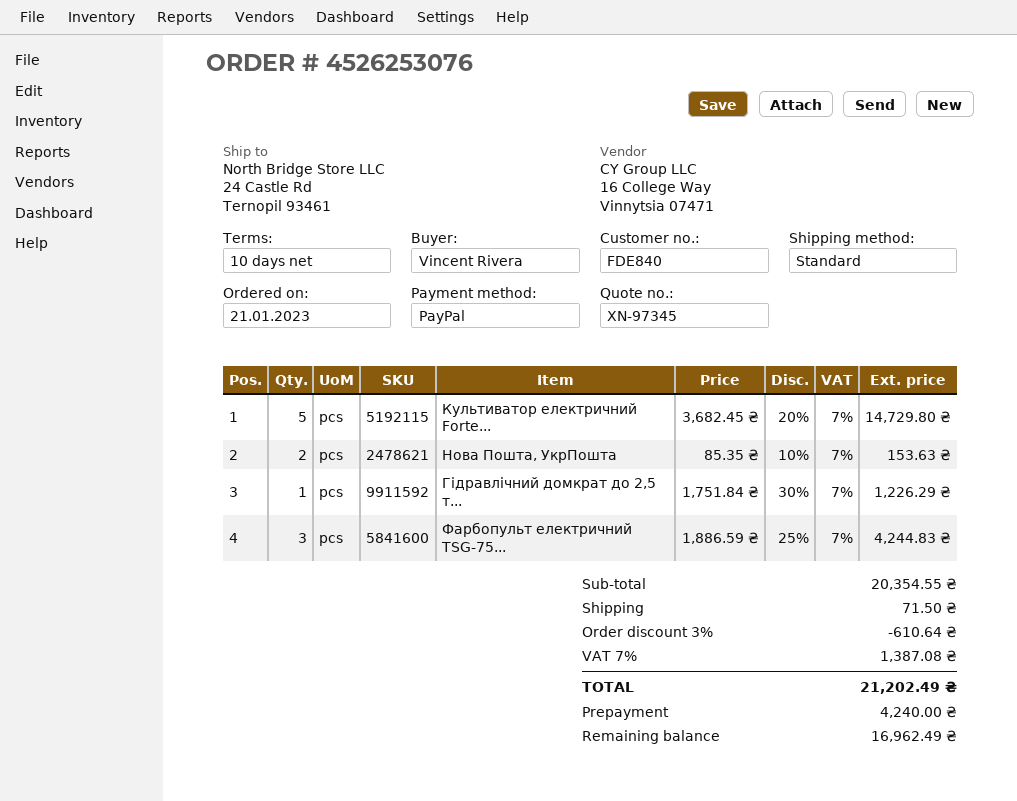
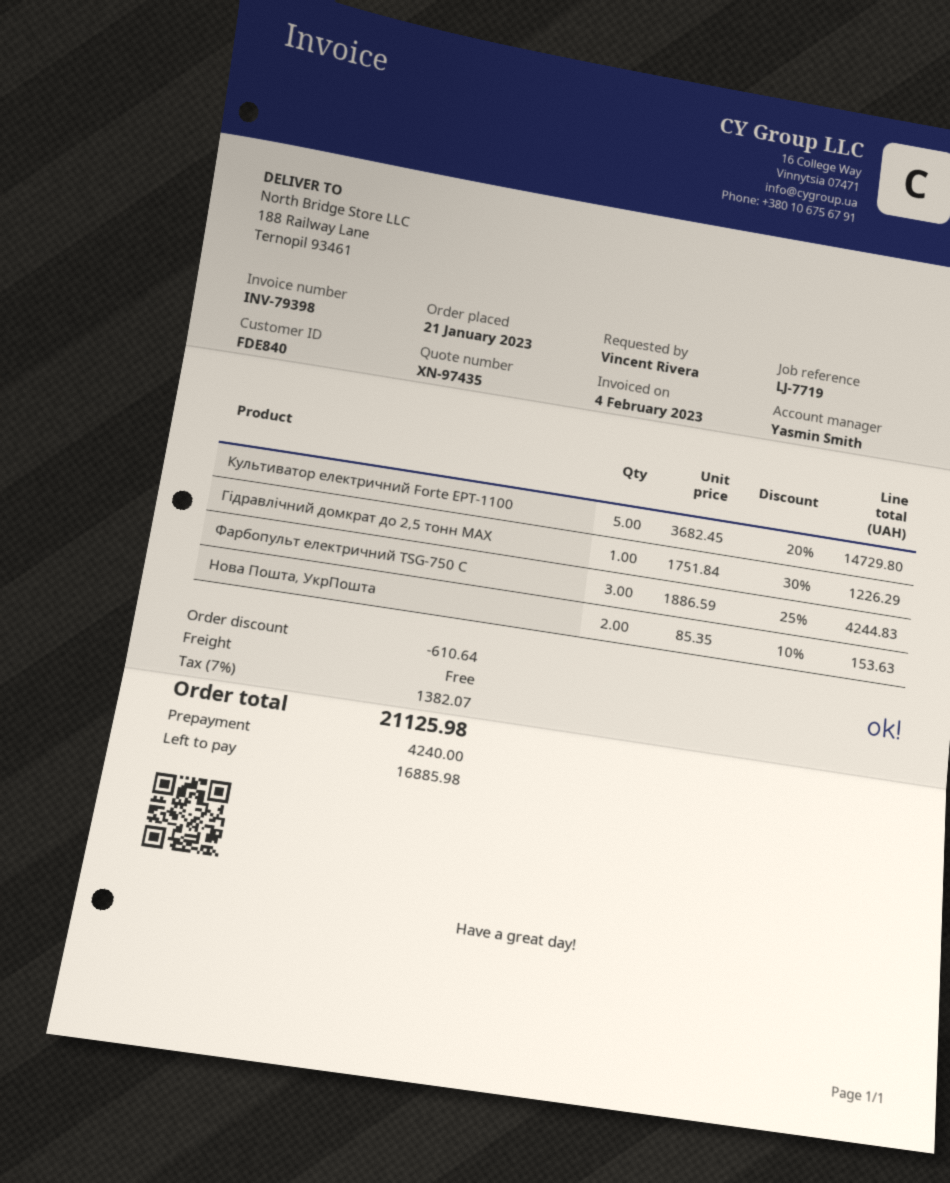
quote number: XN-97345 -> XN-97435
ship to: 24 Castle Rd, Ternopil 93461 -> 188 Railway Lane, Ternopil 93461
shipping: 71.50 -> 0.00
tax: 7% = 1387.08 -> 7% = 1382.07
total: 21202.49 -> 21125.98
balance: 16962.49 -> 16885.98

